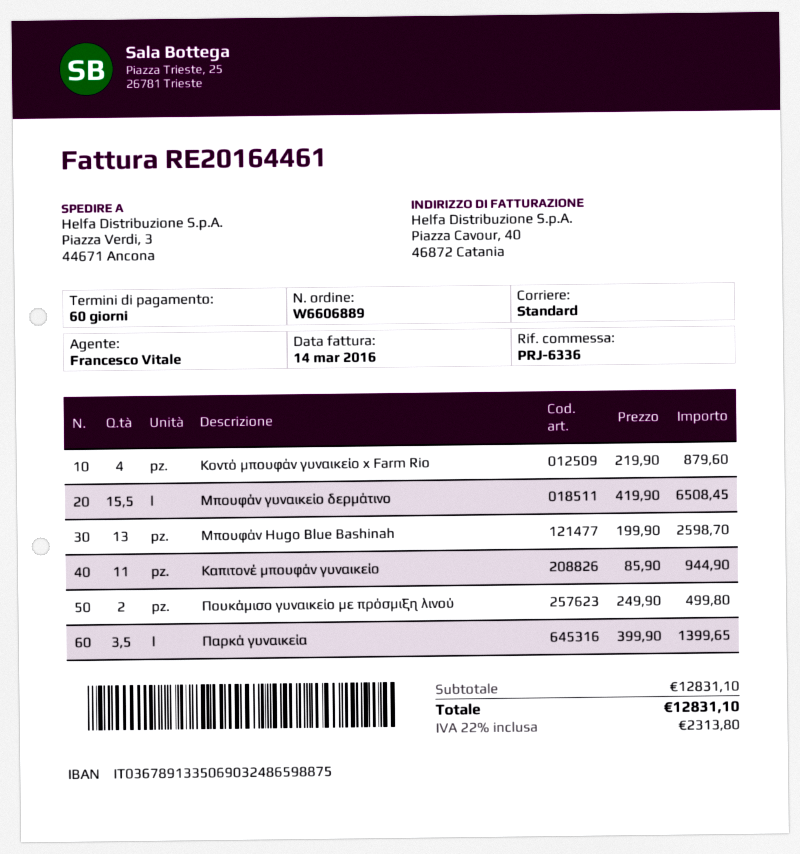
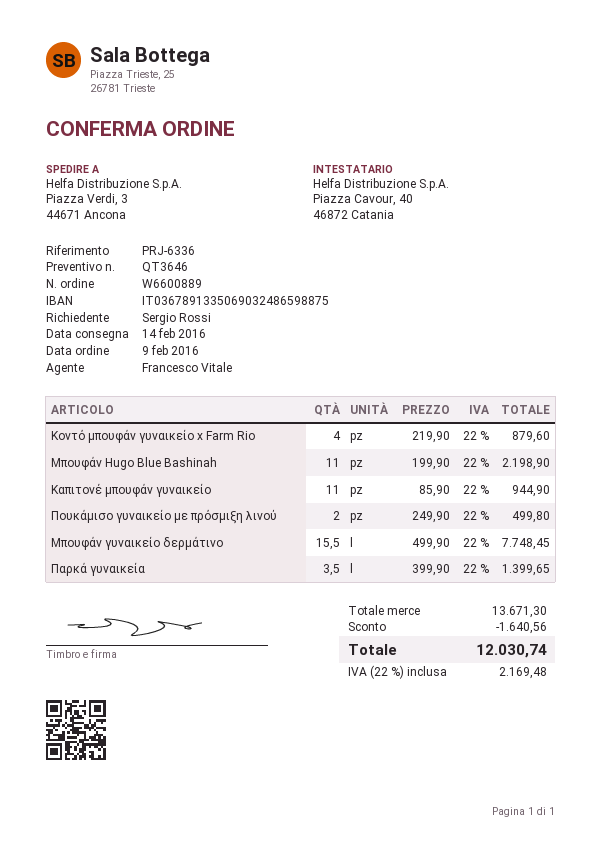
order number: W6606889 -> W6600889
Μπουφάν γυναικείο δερμάτινο: 15.5 x 419.90 = 6508.45 -> 15.5 x 499.90 = 7748.45
Μπουφάν Hugo Blue Bashinah: 13 x 199.90 = 2598.70 -> 11 x 199.90 = 2198.90
subtotal: 12831.10 -> 13671.30
discount: none -> 1640.56
tax: 22% = 2313.80 -> 22% = 2169.48
total: 12831.10 -> 12030.74

